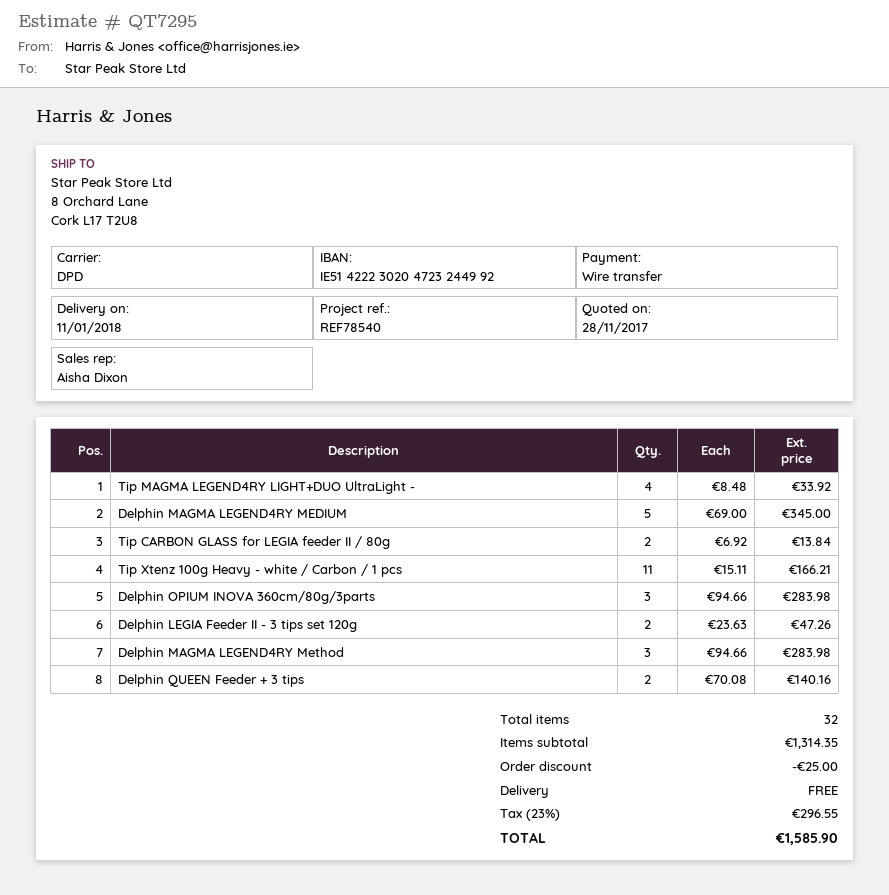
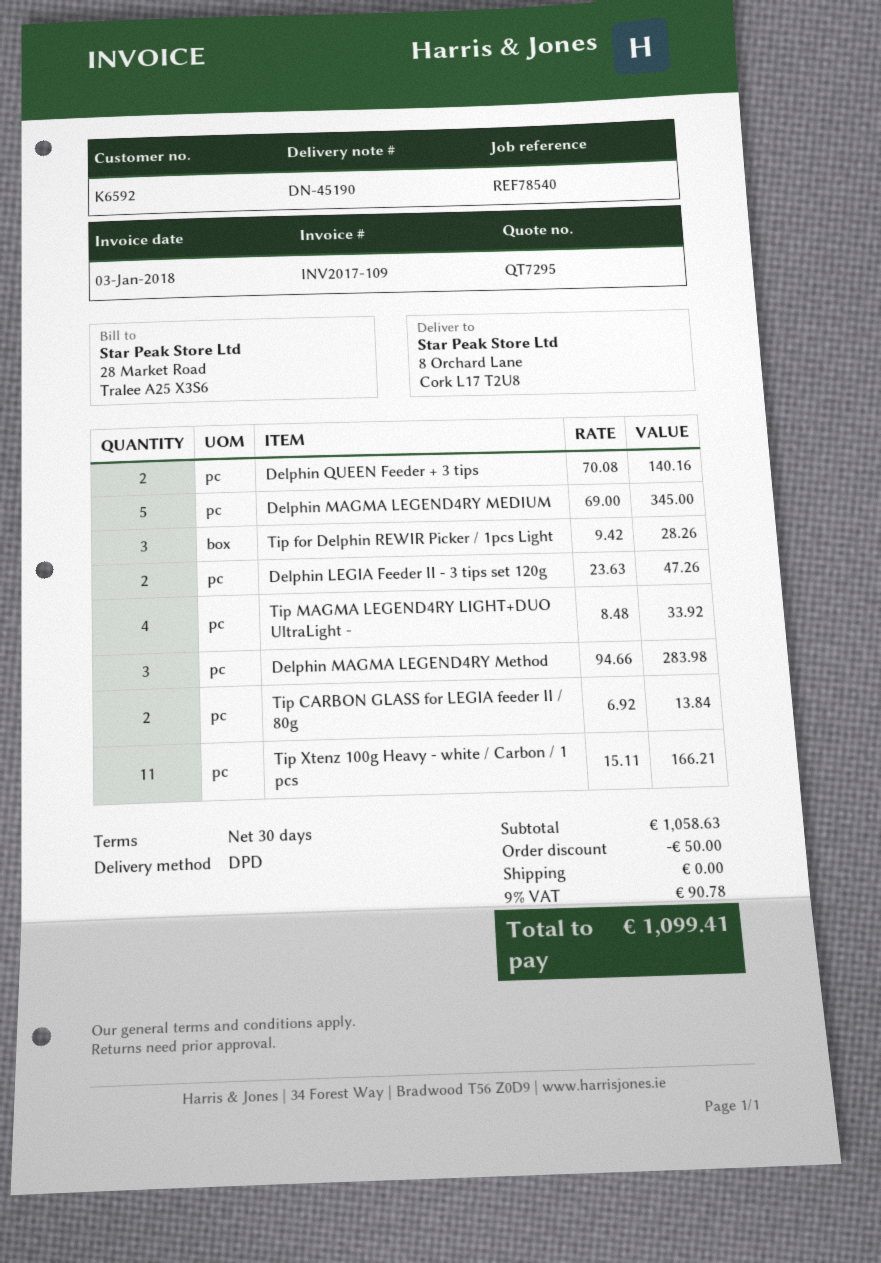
Delphin OPIUM INOVA 360cm/80g/3parts: 3 x 94.66 = 283.98 -> none
Tip for Delphin REWIR Picker / 1pcs Light: none -> 3 x 9.42 = 28.26
subtotal: 1314.35 -> 1058.63
discount: 25.00 -> 50.00
tax: 23% = 296.55 -> 9% = 90.78
total: 1585.90 -> 1099.41

